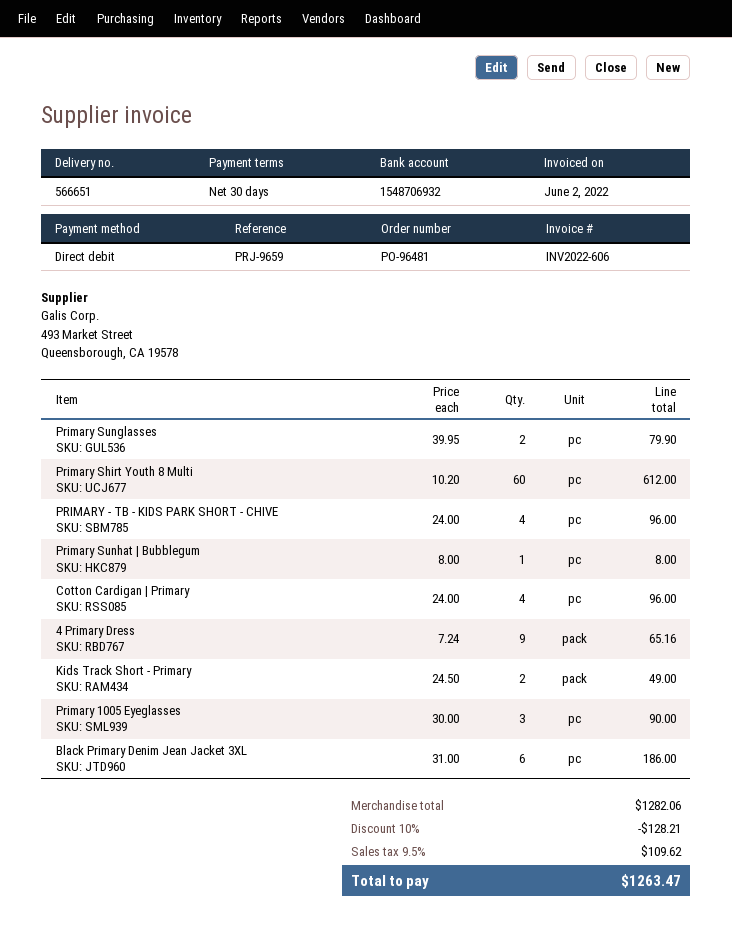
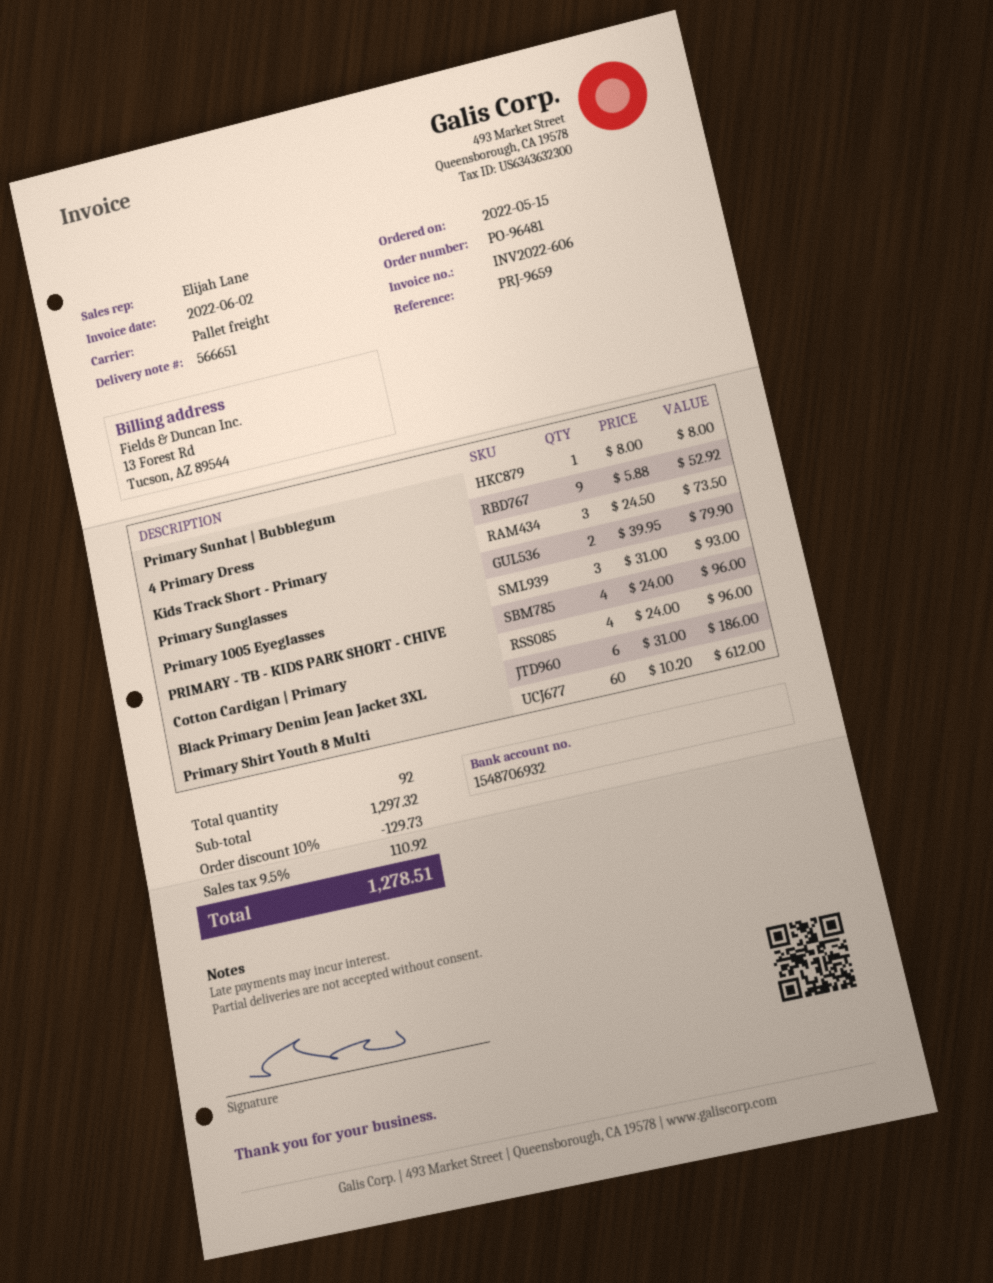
4 Primary Dress: 9 x 7.24 = 65.16 -> 9 x 5.88 = 52.92
Kids Track Short - Primary: 2 x 24.50 = 49.00 -> 3 x 24.50 = 73.50
Primary 1005 Eyeglasses: 3 x 30.00 = 90.00 -> 3 x 31.00 = 93.00
subtotal: 1282.06 -> 1297.32
discount: 10% = 128.21 -> 10% = 129.73
tax: 9.5% = 109.62 -> 9.5% = 110.92
total: 1263.47 -> 1278.51

